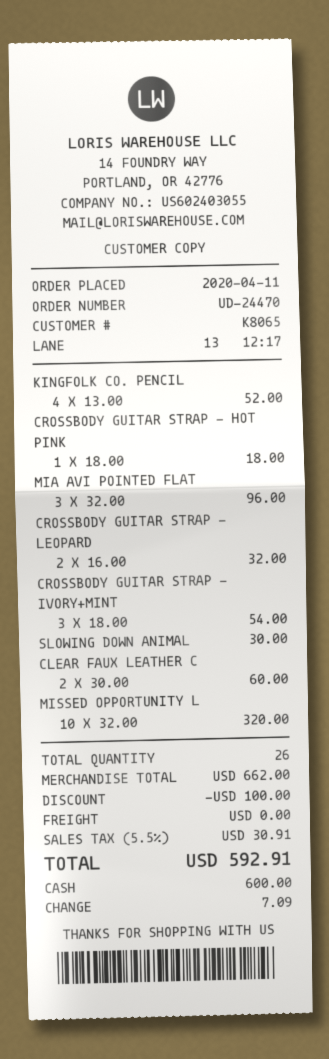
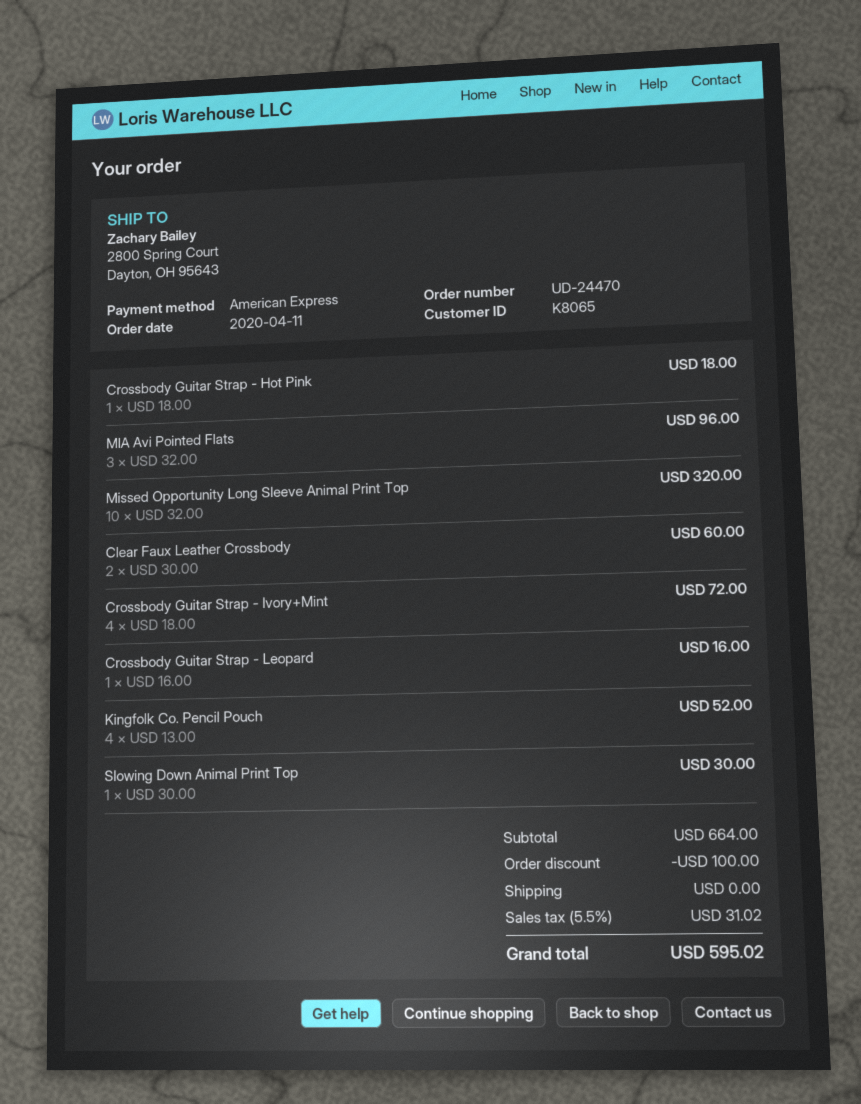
payment method: cash -> American Express
CROSSBODY GUITAR STRAP - LEOPARD: 2 x 16.00 = 32.00 -> 1 x 16.00 = 16.00
CROSSBODY GUITAR STRAP - IVORY+MINT: 3 x 18.00 = 54.00 -> 4 x 18.00 = 72.00
subtotal: 662.00 -> 664.00
tax: 5.5% = 30.91 -> 5.5% = 31.02
total: 592.91 -> 595.02

